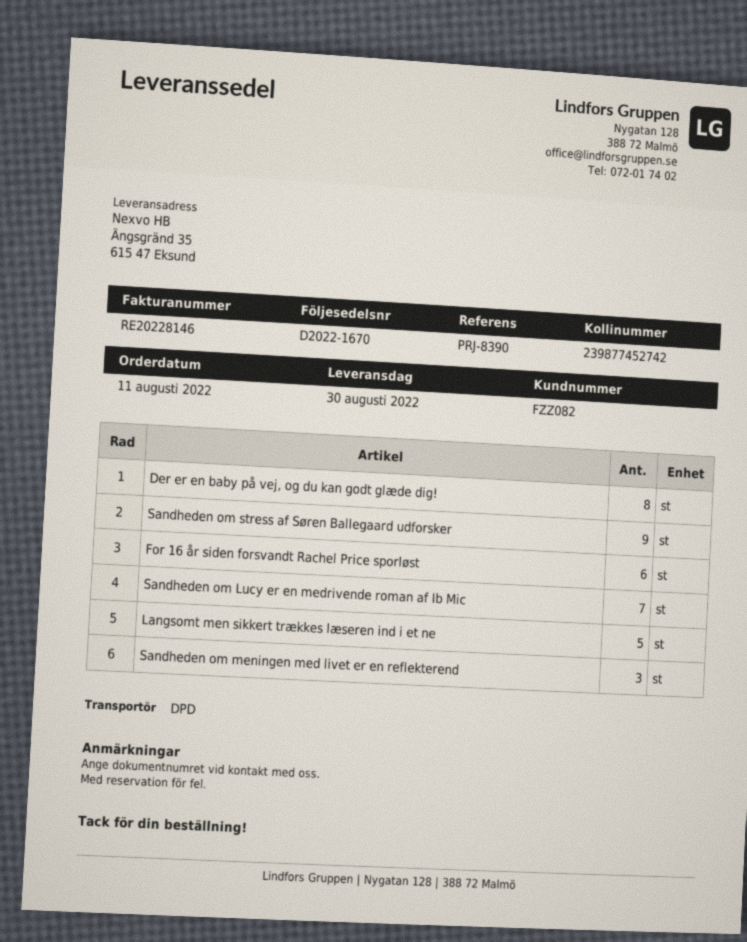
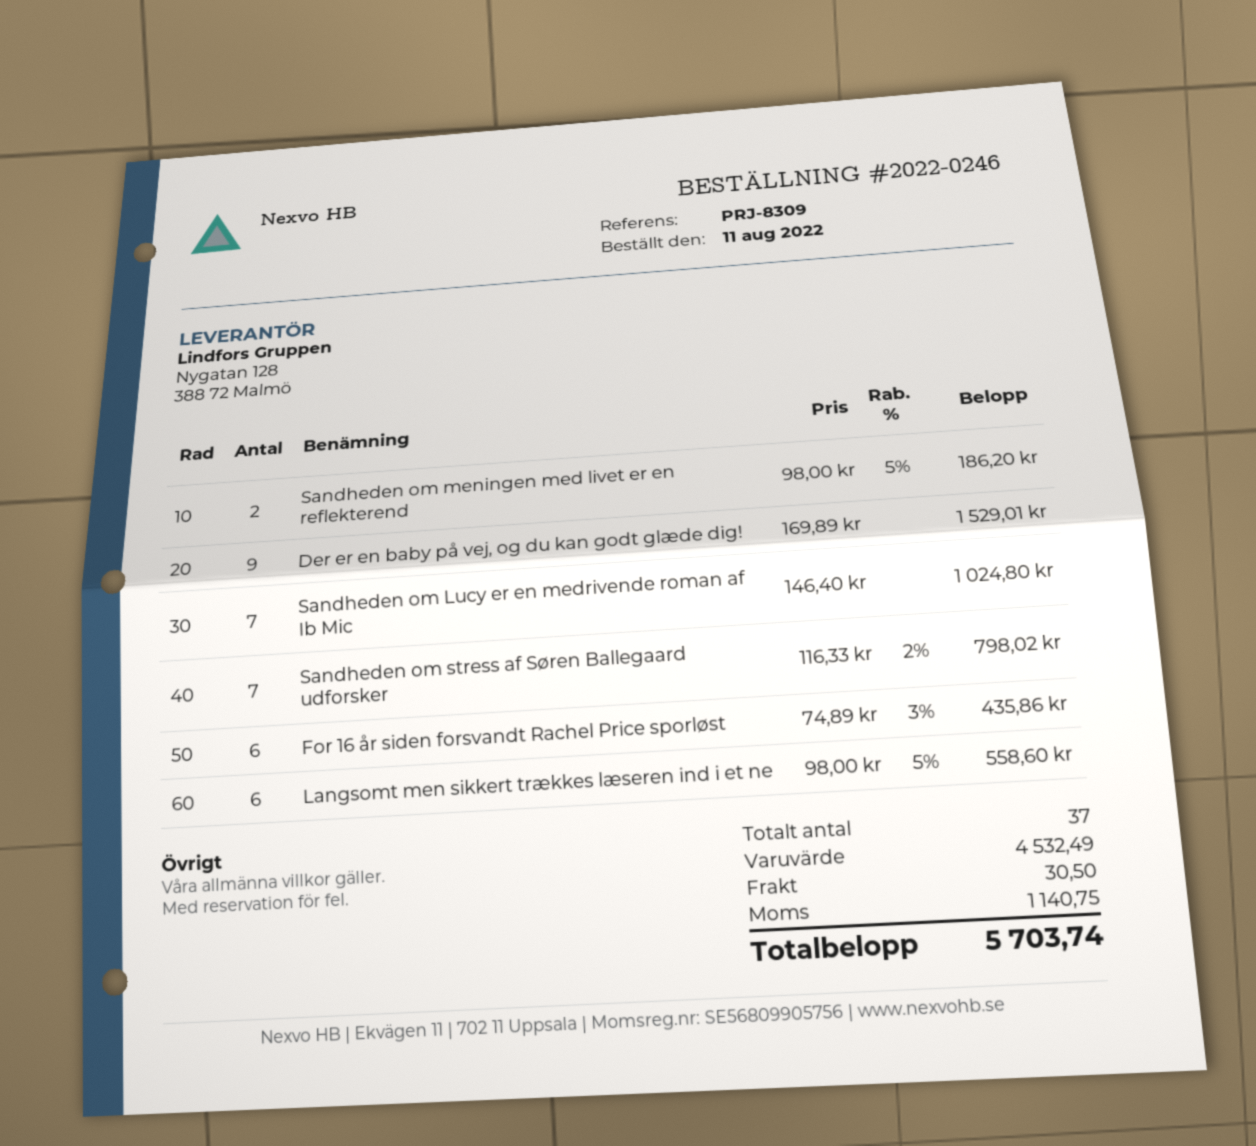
reference: PRJ-8390 -> PRJ-8309
Der er en baby på vej, og du kan godt glæde dig!: 8 -> 9
Sandheden om stress af Søren Ballegaard udforsker: 9 -> 7
Langsomt men sikkert trækkes læseren ind i et ne: 5 -> 6
Sandheden om meningen med livet er en reflekterend: 3 -> 2

